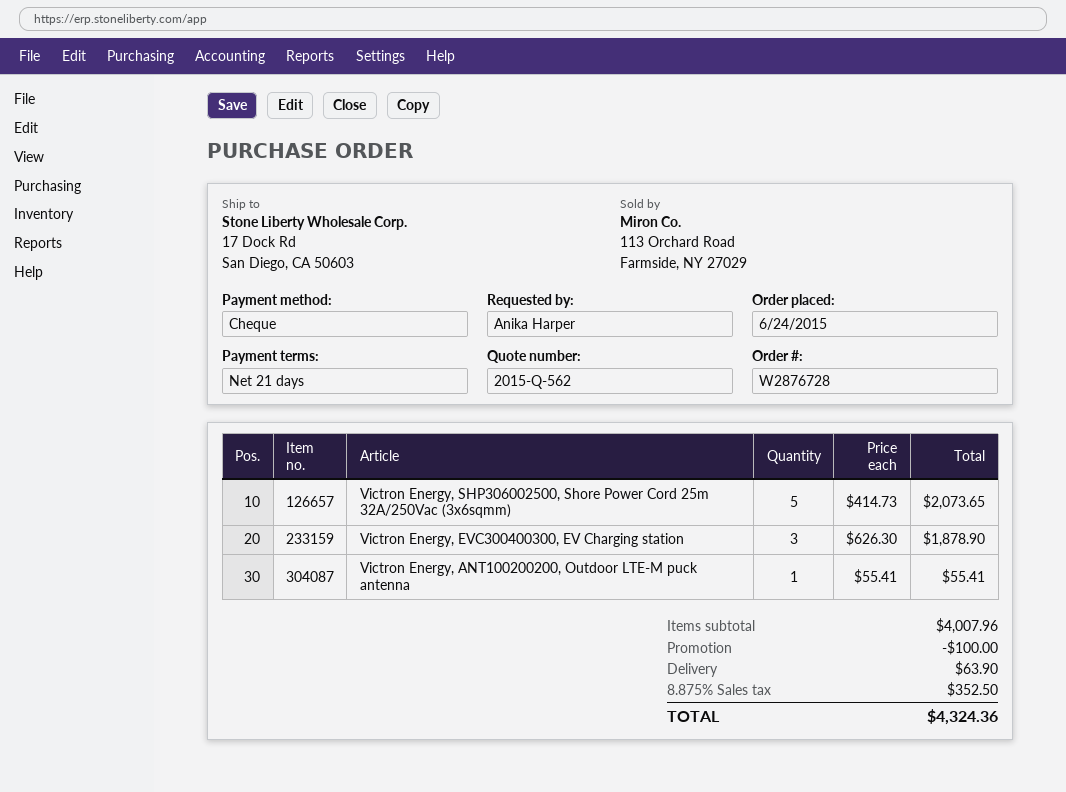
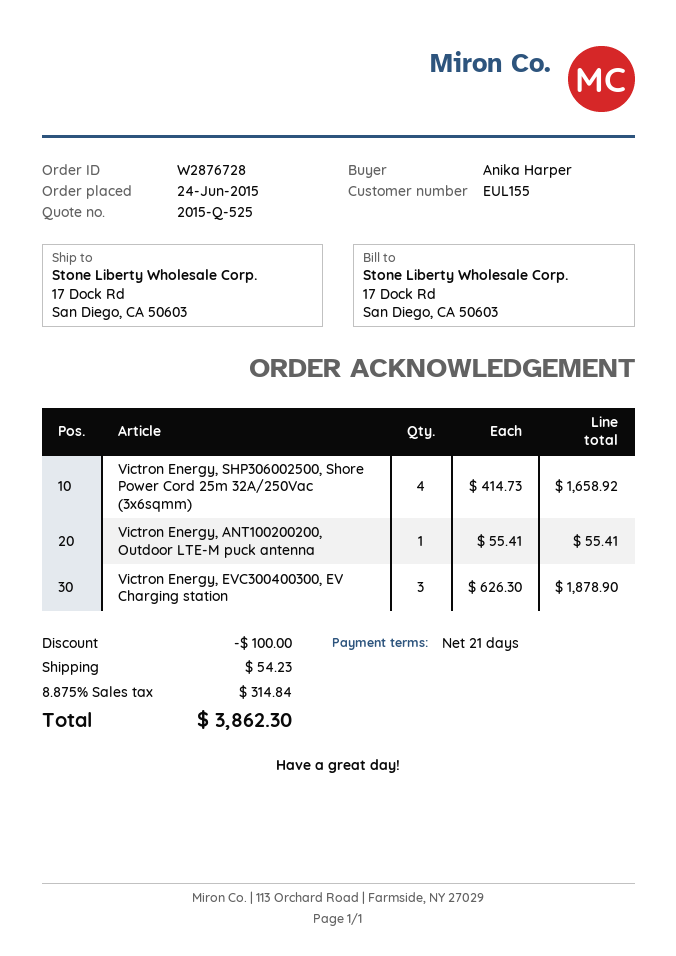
quote number: 2015-Q-562 -> 2015-Q-525
Victron Energy, SHP306002500, Shore Power Cord 25m 32A/250Vac (3x6sqmm): 5 x 414.73 = 2073.65 -> 4 x 414.73 = 1658.92
shipping: 63.90 -> 54.23
tax: 8.875% = 352.50 -> 8.875% = 314.84
total: 4324.36 -> 3862.30

